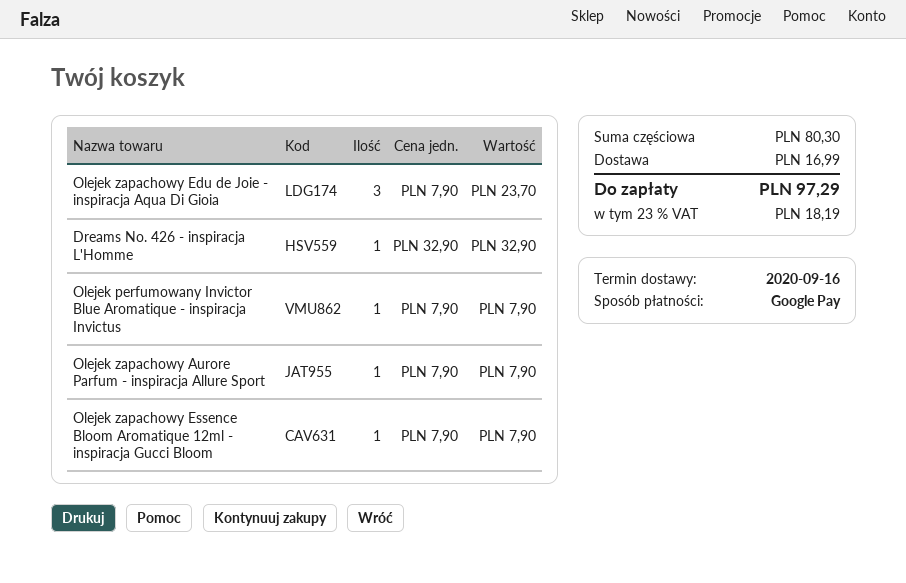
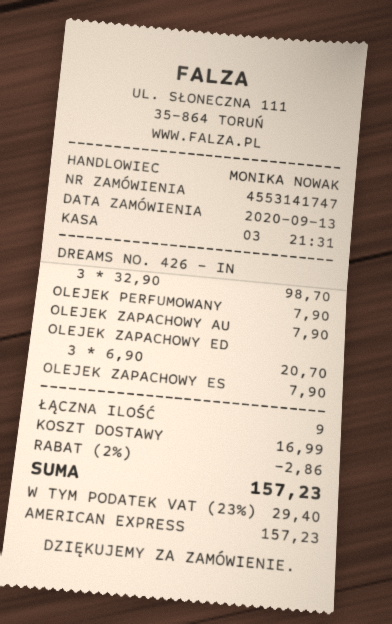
payment method: Google Pay -> American Express
Olejek zapachowy Edu de Joie - inspiracja Aqua Di Gioia: 3 x 7.90 = 23.70 -> 3 x 6.90 = 20.70
Dreams No. 426 - inspiracja L'Homme: 1 x 32.90 = 32.90 -> 3 x 32.90 = 98.70
discount: none -> 2% = 2.86
tax: 23% = 18.19 -> 23% = 29.40
total: 97.29 -> 157.23

